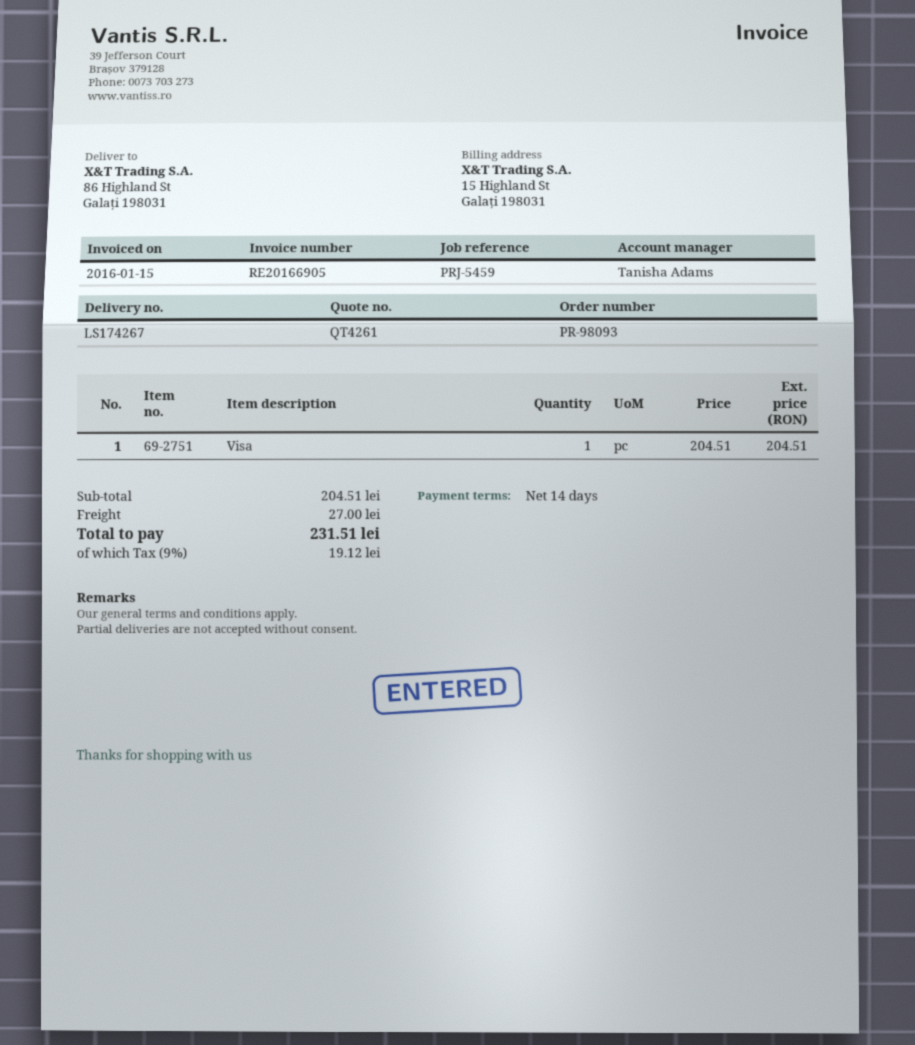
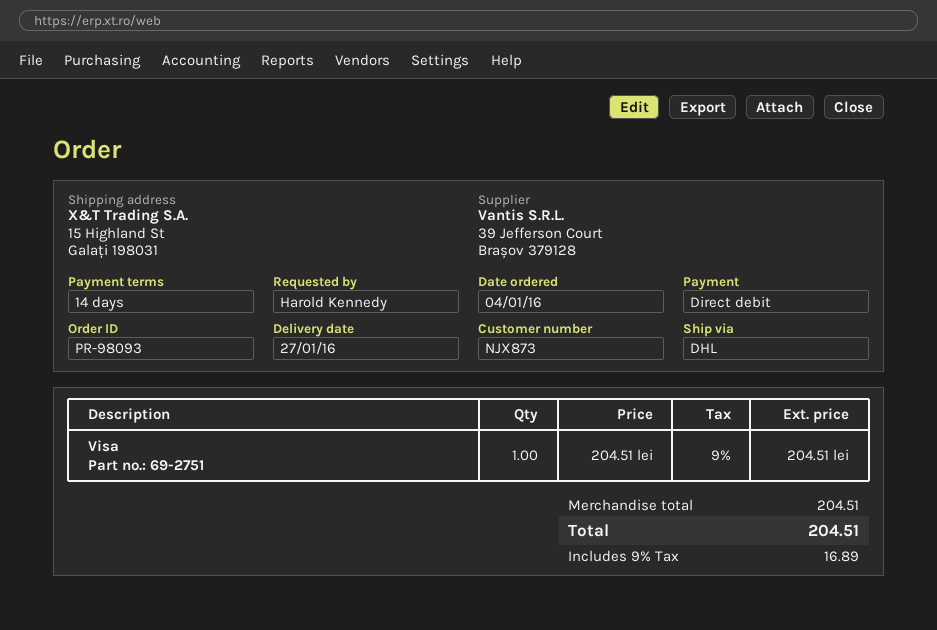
ship to: 86 Highland St, Galați 198031 -> 15 Highland St, Galați 198031
shipping: 27.00 -> none
tax: 9% = 19.12 -> 9% = 16.89
total: 231.51 -> 204.51

